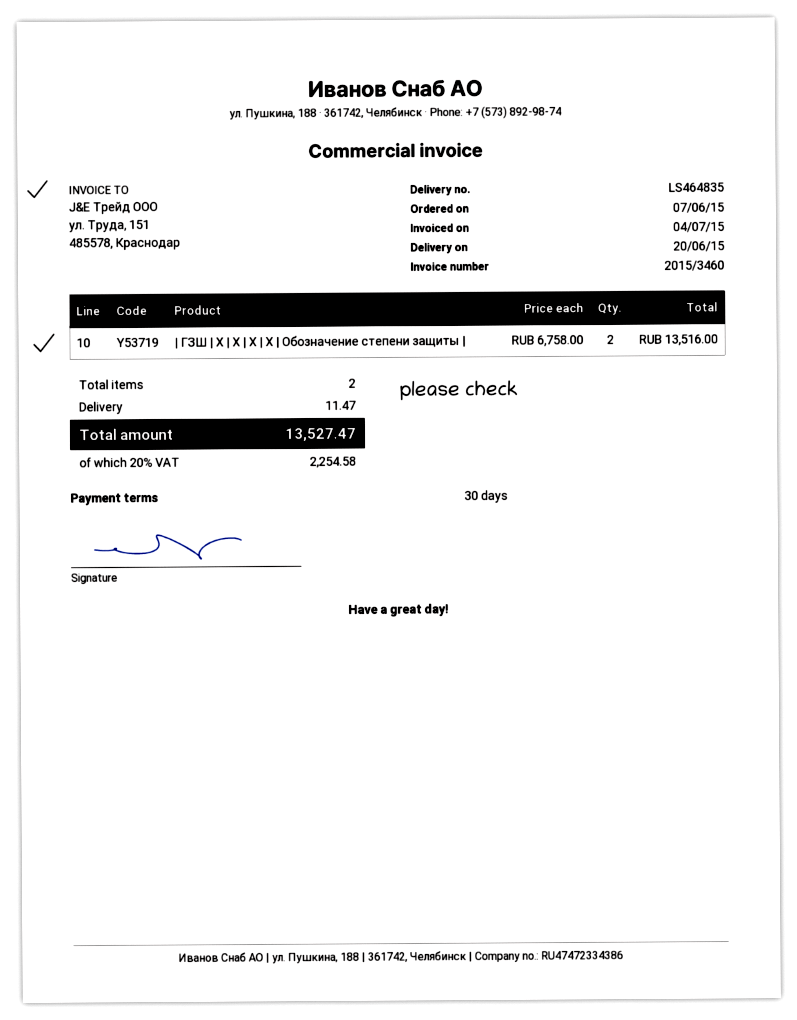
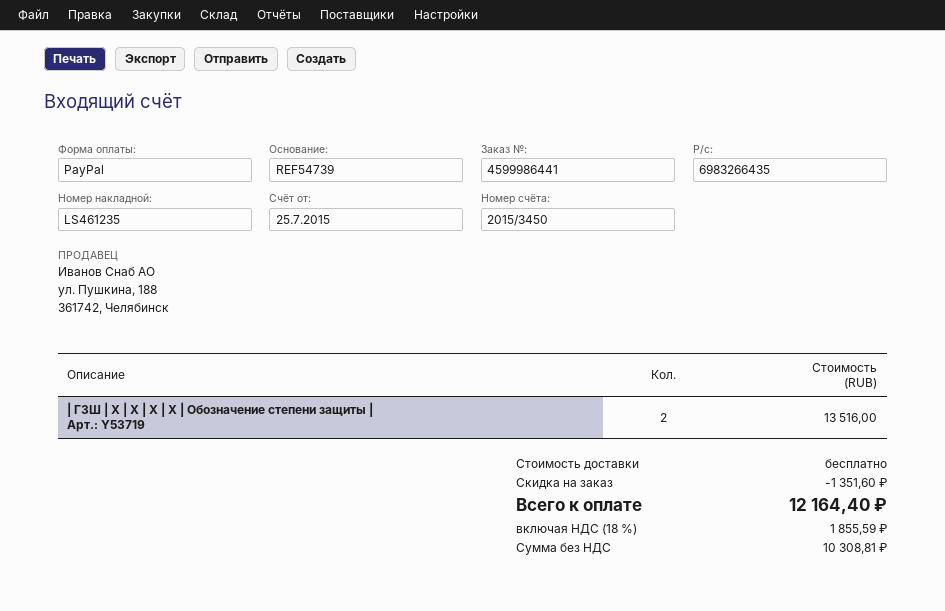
delivery note number: LS464835 -> LS461235
invoice number: 2015/3460 -> 2015/3450
invoice date: 2015-07-04 -> 2015-07-25
discount: none -> 1351.60
shipping: 11.47 -> 0.00
tax: 20% = 2254.58 -> 18% = 1855.59
total: 13527.47 -> 12164.40

